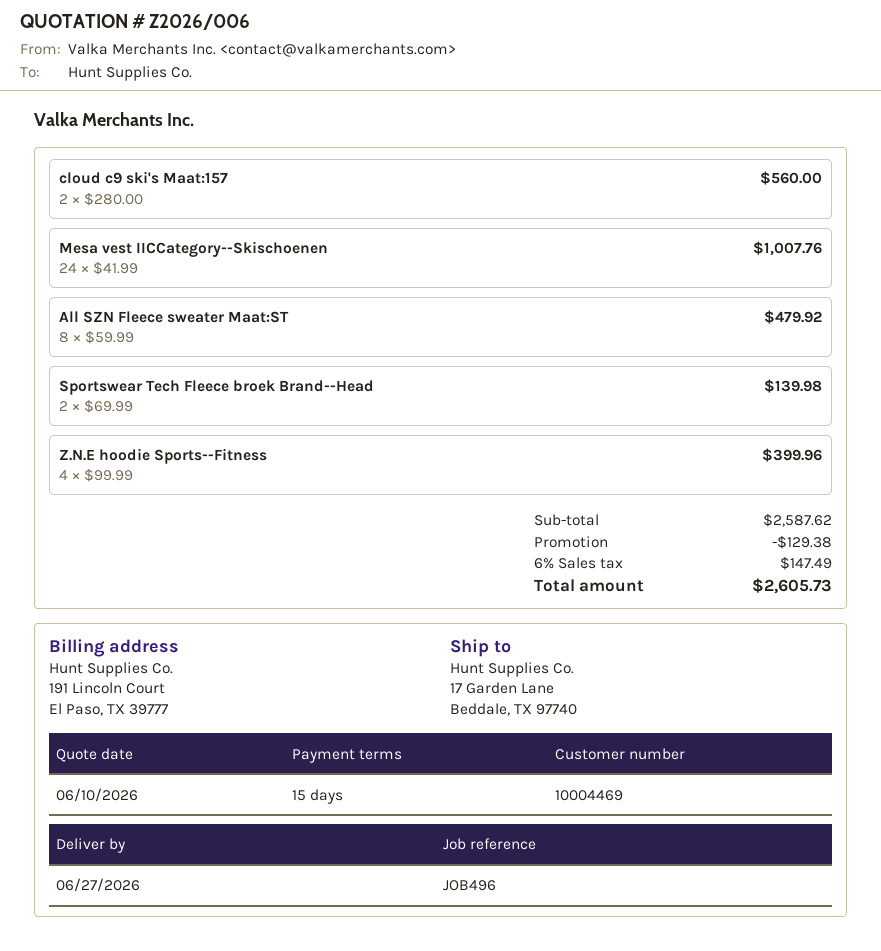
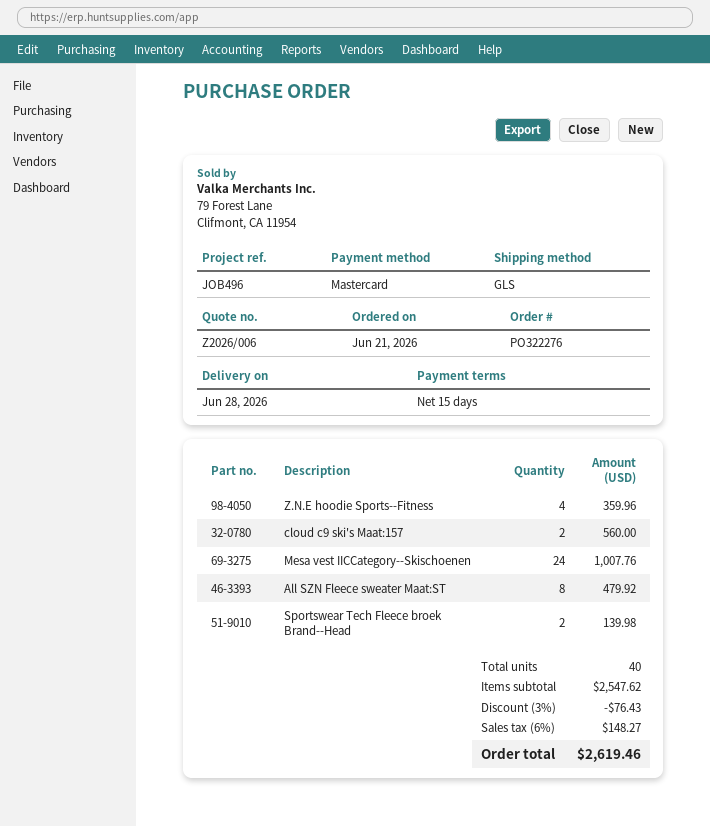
delivery date: 2026-06-27 -> 2026-06-28
Z.N.E hoodie Sports--Fitness: 4 for 399.96 -> 4 for 359.96
subtotal: 2587.62 -> 2547.62
discount: 129.38 -> 76.43
tax: 6% = 147.49 -> 6% = 148.27
total: 2605.73 -> 2619.46

